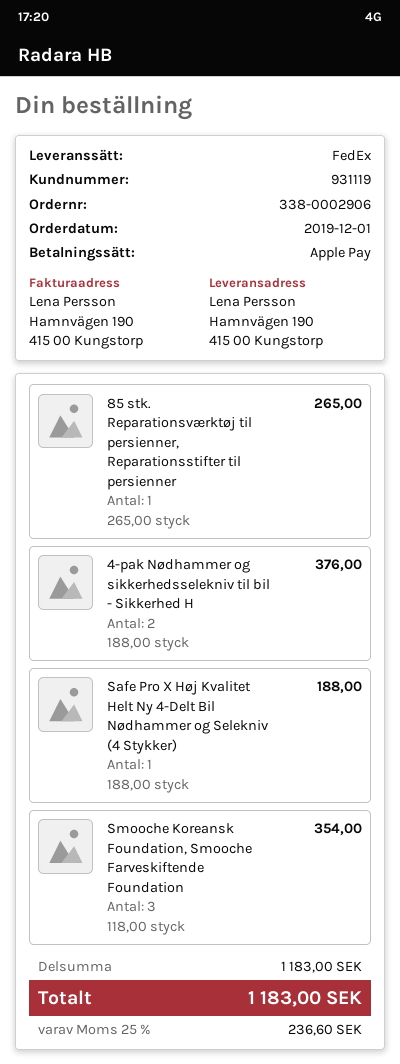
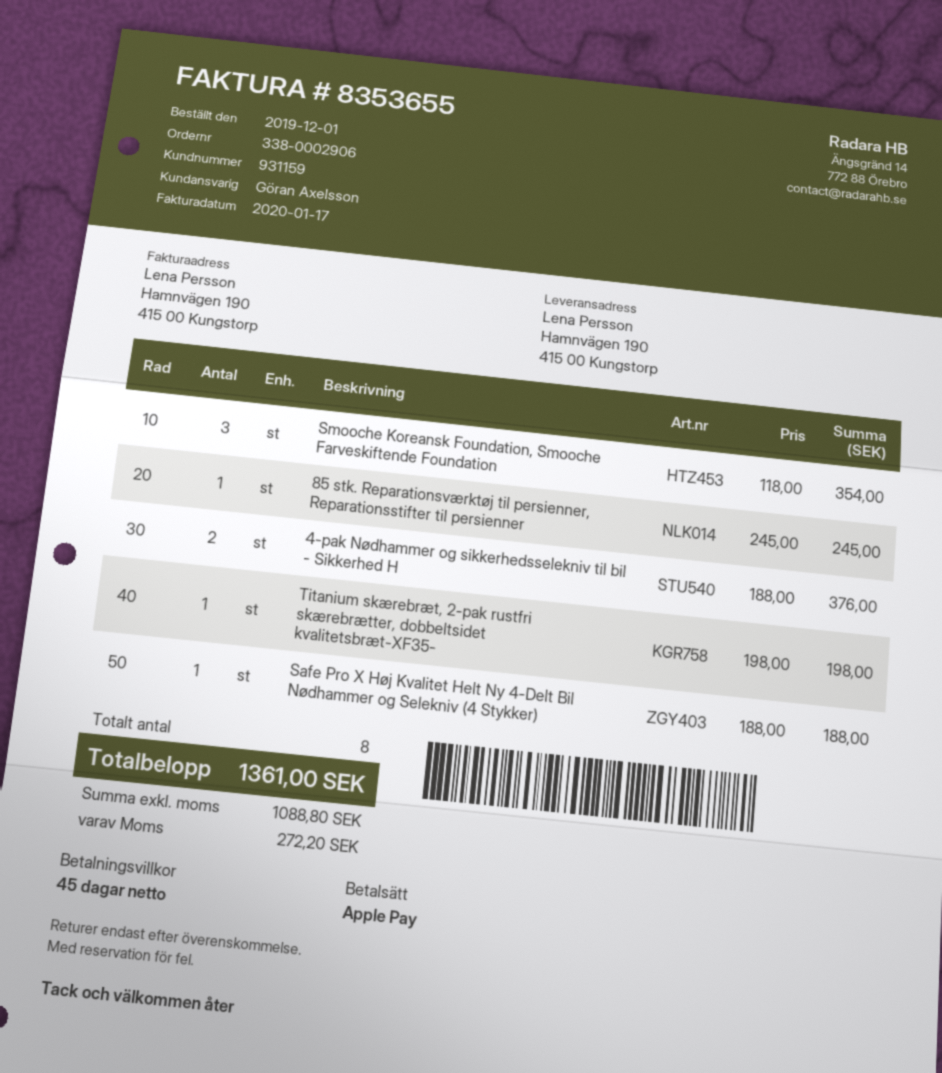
customer number: 931119 -> 931159
85 stk. Reparationsværktøj til persienner, Reparationsstifter til persienner: 1 x 265.00 = 265.00 -> 1 x 245.00 = 245.00
Titanium skærebræt, 2-pak rustfri skærebrætter, dobbeltsidet kvalitetsbræt-XF35-: none -> 1 x 198.00 = 198.00
tax: 236.60 -> 272.20
total: 1183.00 -> 1361.00

